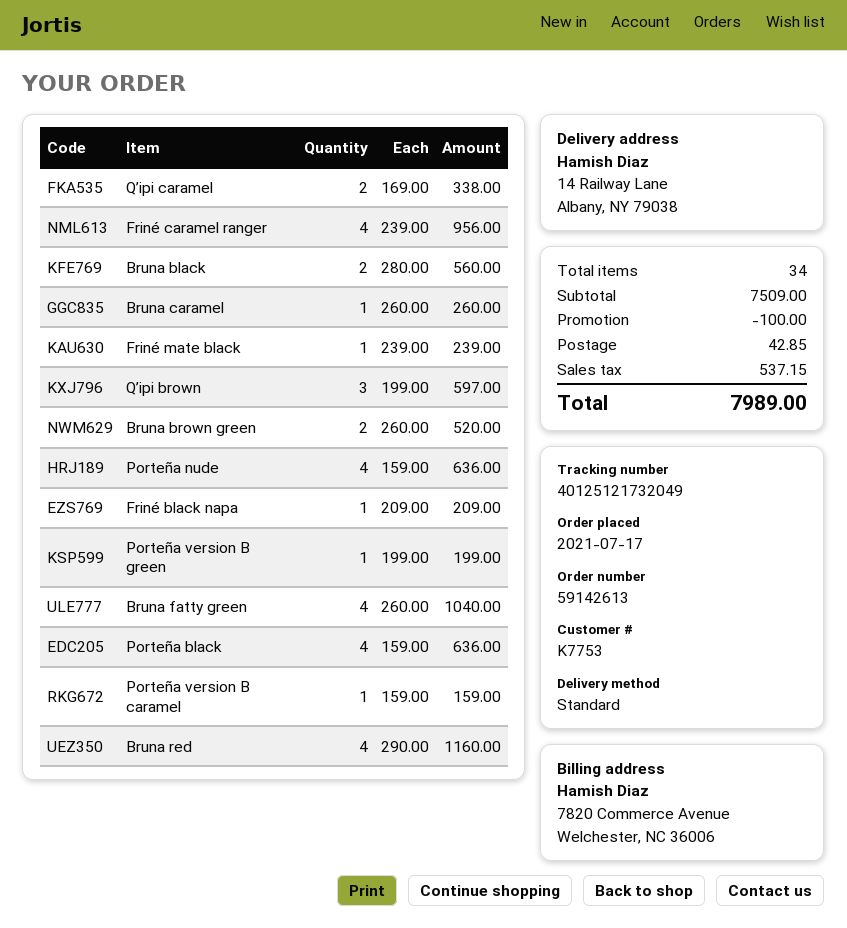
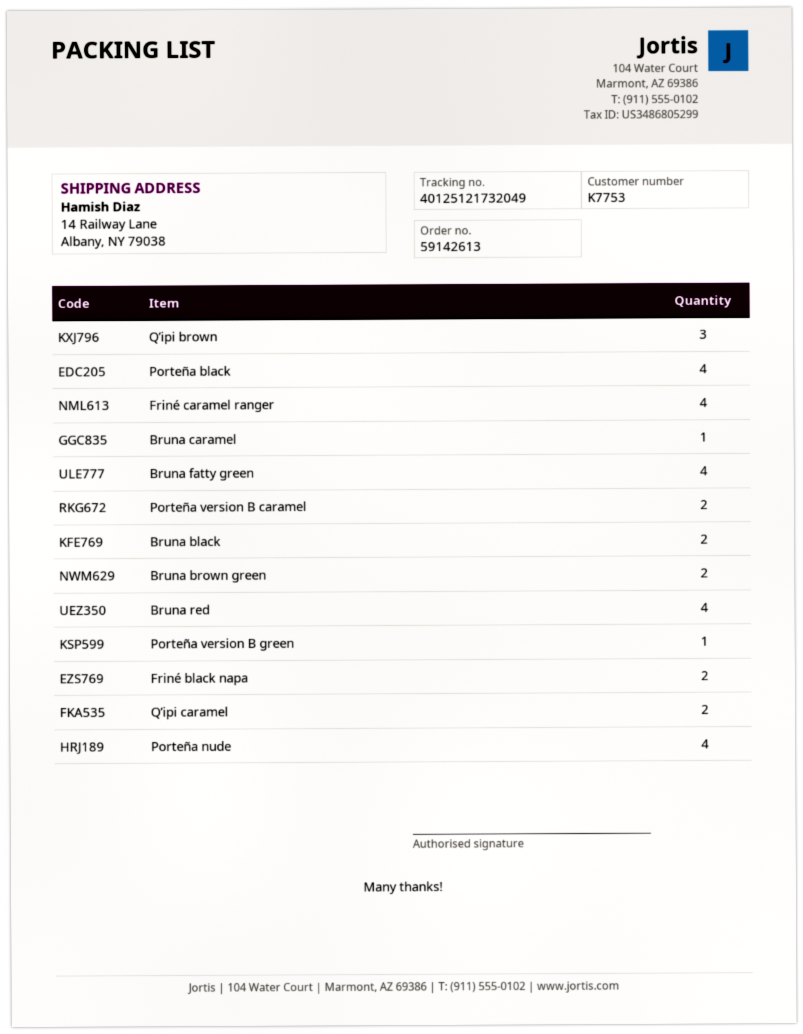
Friné mate black: 1 -> none
Friné black napa: 1 -> 2
Porteña version B caramel: 1 -> 2

